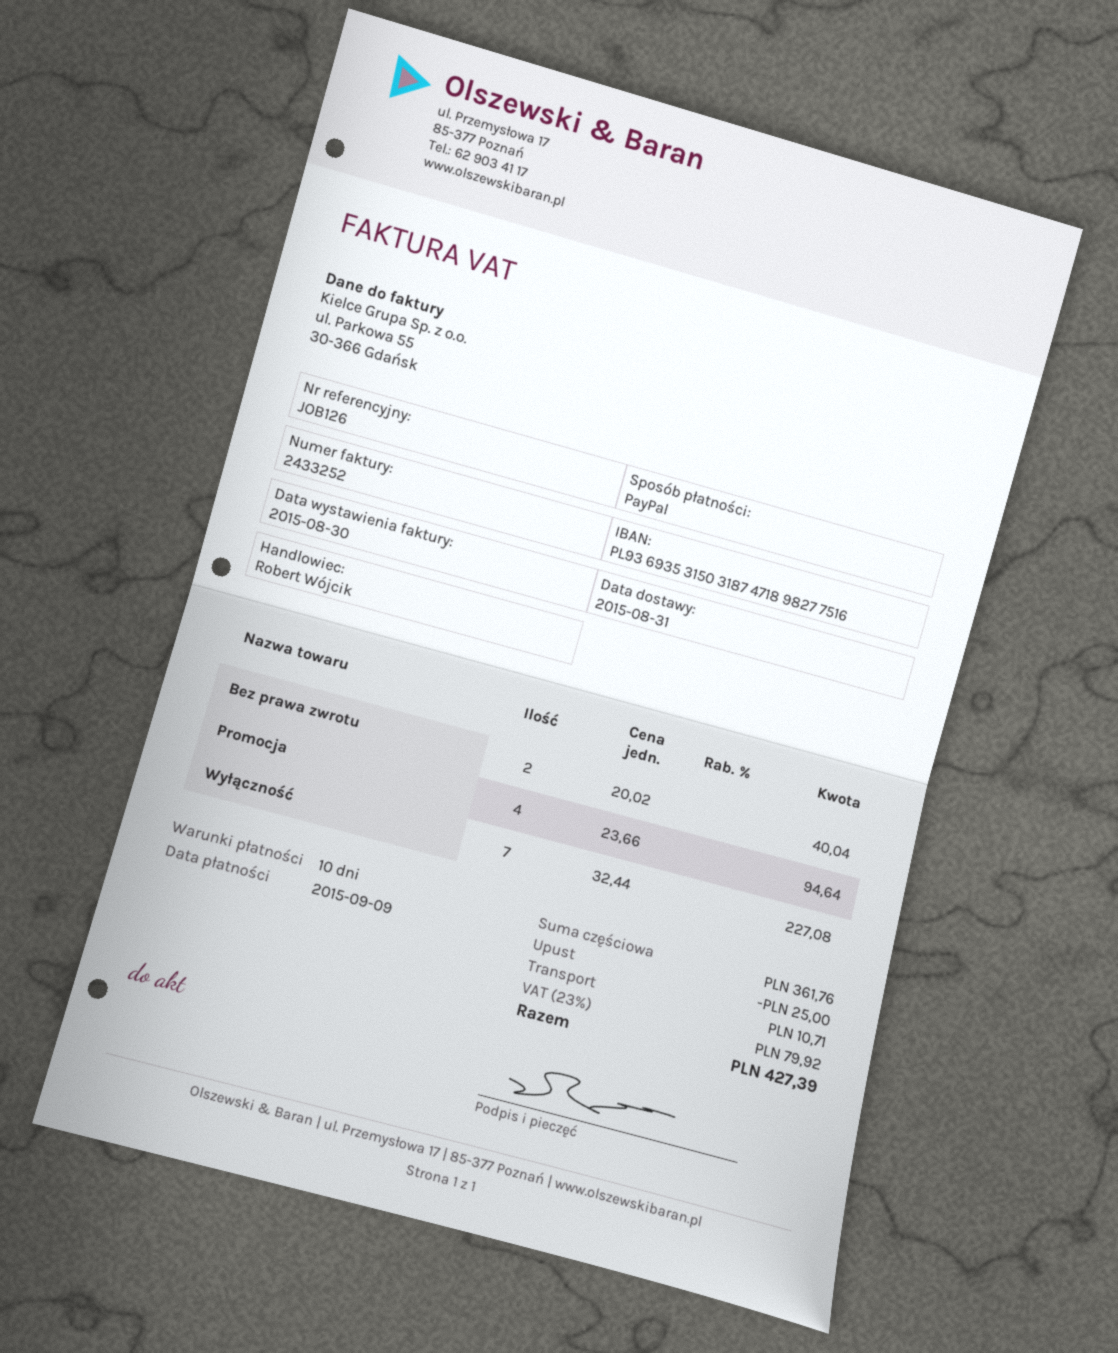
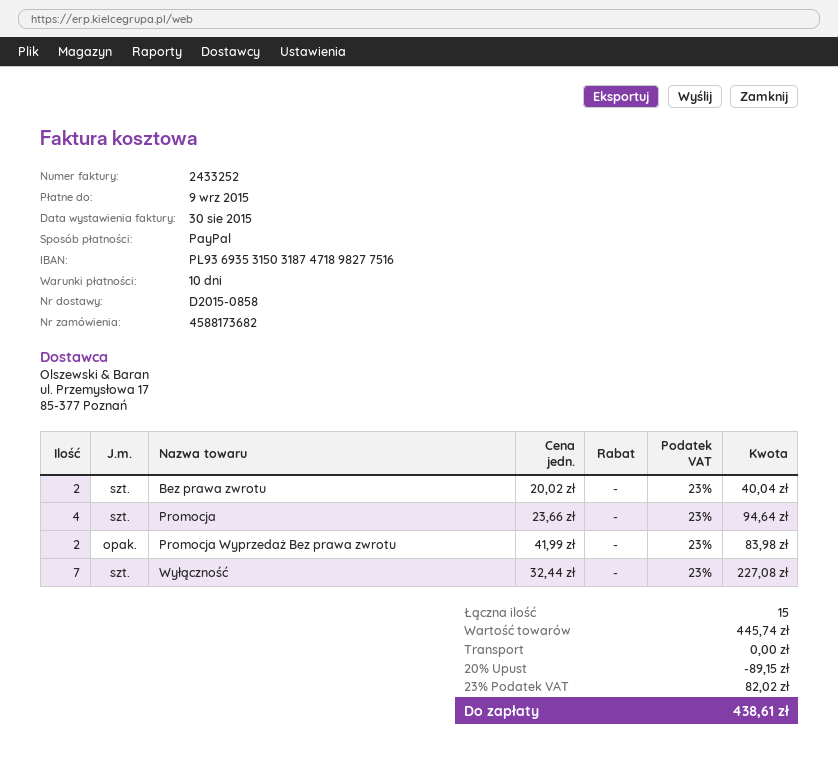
Promocja Wyprzedaż Bez prawa zwrotu: none -> 2 x 41.99 = 83.98
subtotal: 361.76 -> 445.74
discount: 25.00 -> 89.15
shipping: 10.71 -> 0.00
tax: 23% = 79.92 -> 23% = 82.02
total: 427.39 -> 438.61

